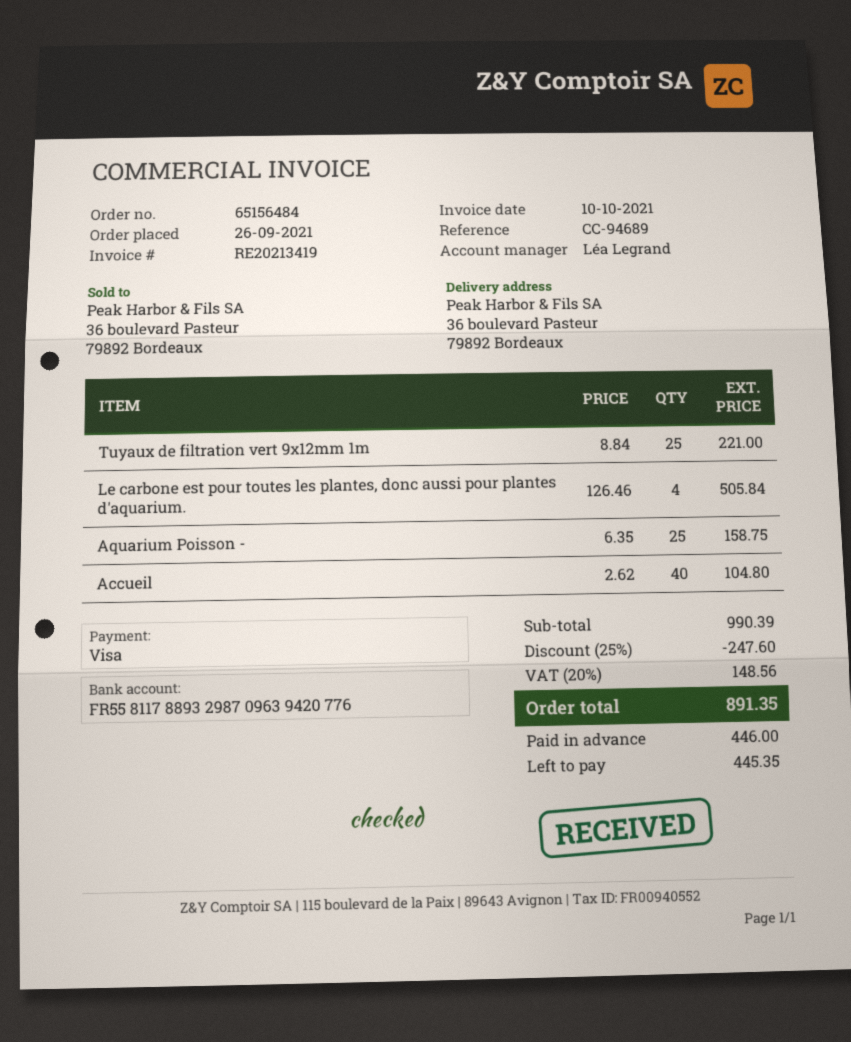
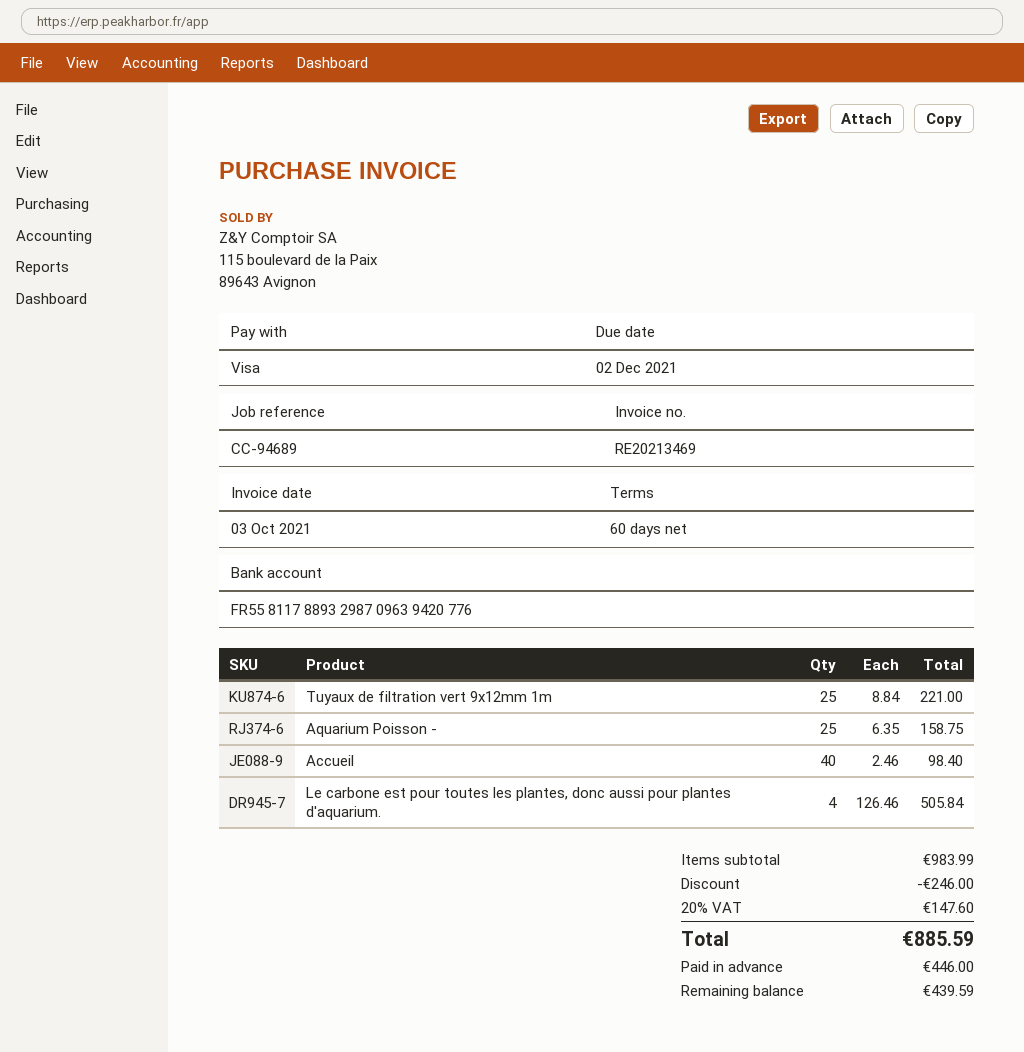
invoice number: RE20213419 -> RE20213469
invoice date: 2021-10-10 -> 2021-10-03
Accueil: 40 x 2.62 = 104.80 -> 40 x 2.46 = 98.40
subtotal: 990.39 -> 983.99
discount: 247.60 -> 246.00
tax: 20% = 148.56 -> 20% = 147.60
total: 891.35 -> 885.59
balance: 445.35 -> 439.59

